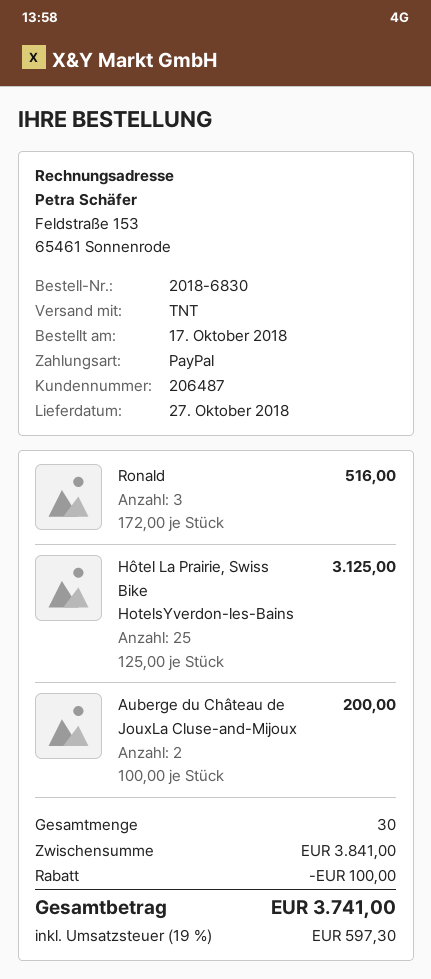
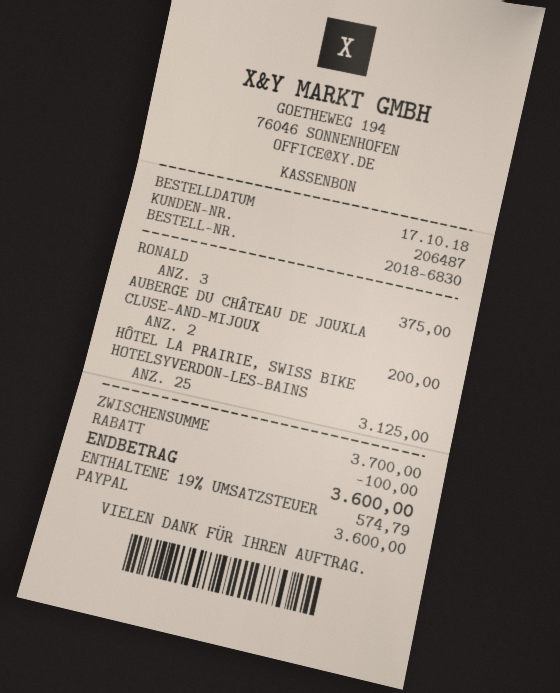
Ronald: 3 for 516.00 -> 3 for 375.00
subtotal: 3841.00 -> 3700.00
tax: 19% = 597.30 -> 19% = 574.79
total: 3741.00 -> 3600.00

